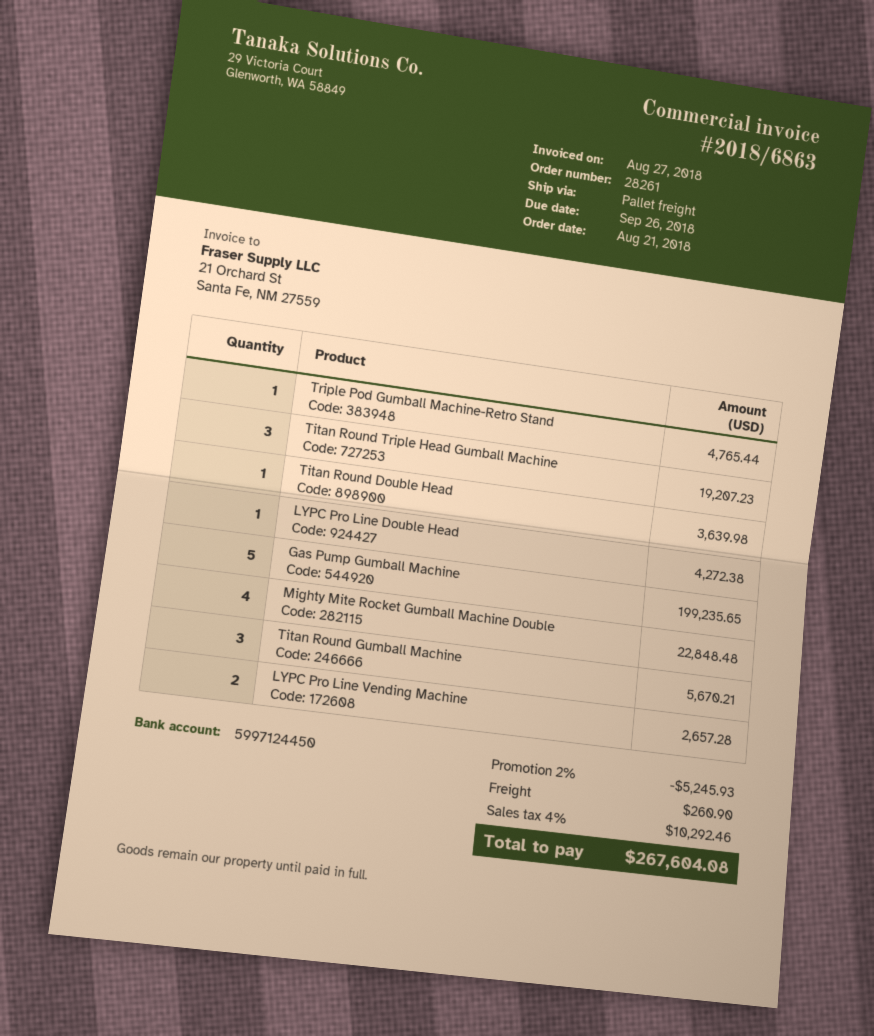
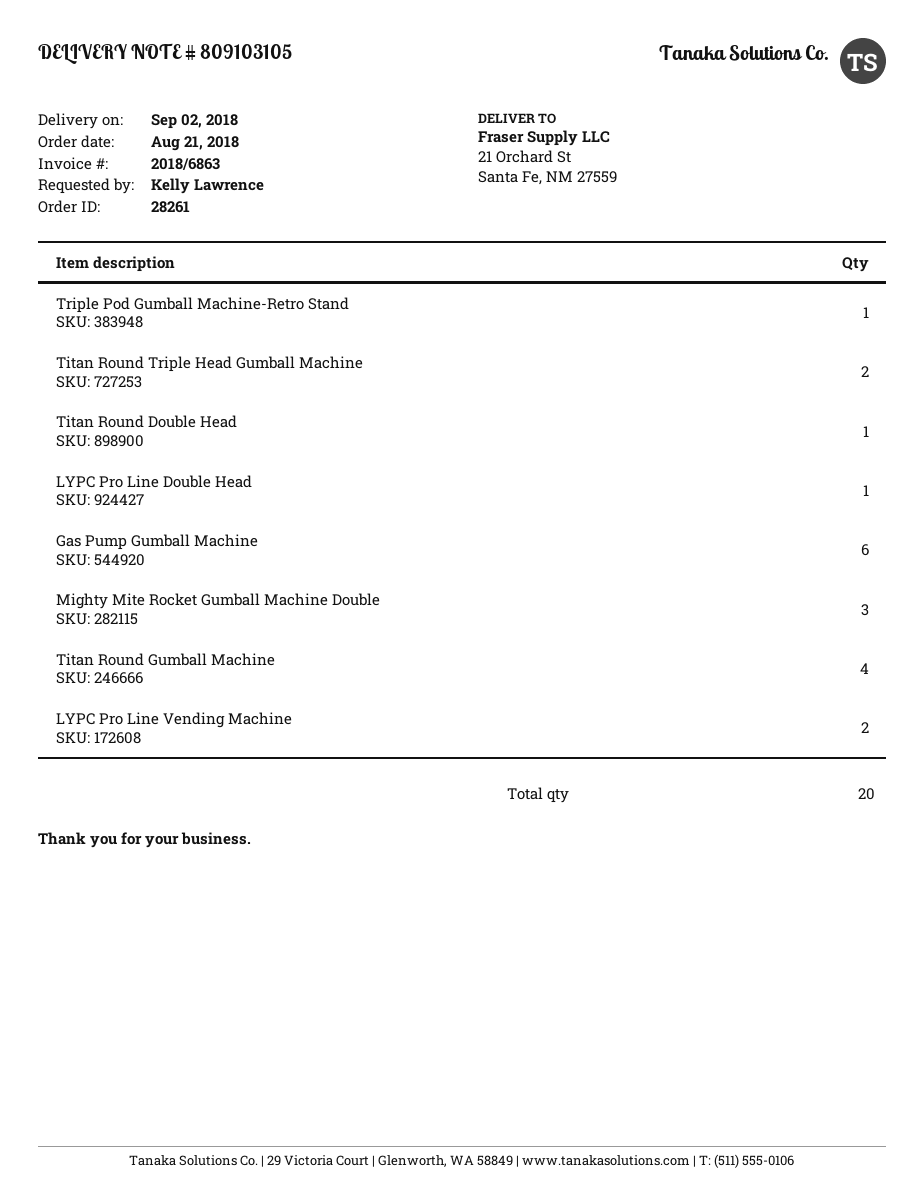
Titan Round Triple Head Gumball Machine: 3 -> 2
Gas Pump Gumball Machine: 5 -> 6
Mighty Mite Rocket Gumball Machine Double: 4 -> 3
Titan Round Gumball Machine: 3 -> 4

